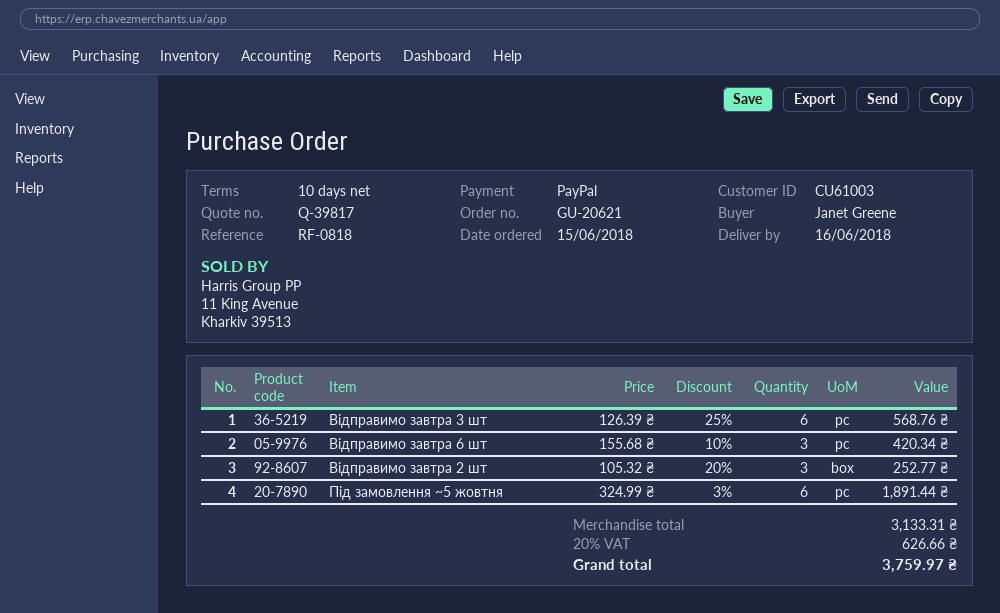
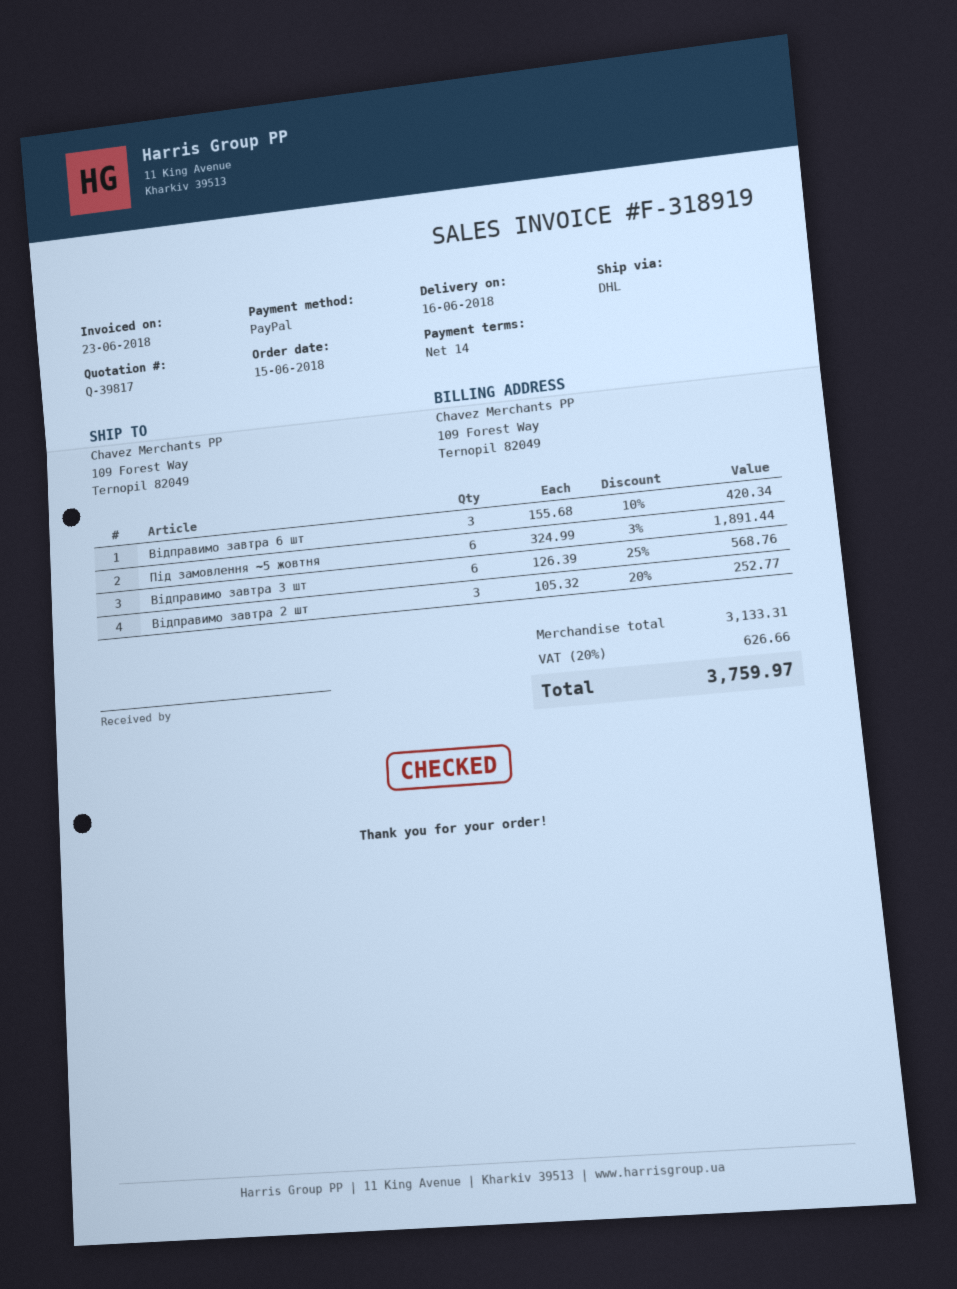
payment terms: 10 days -> 14 days

